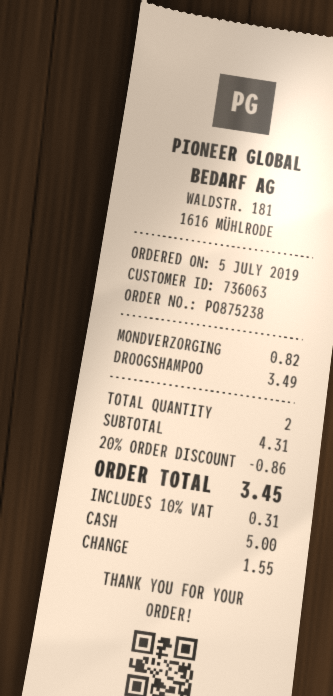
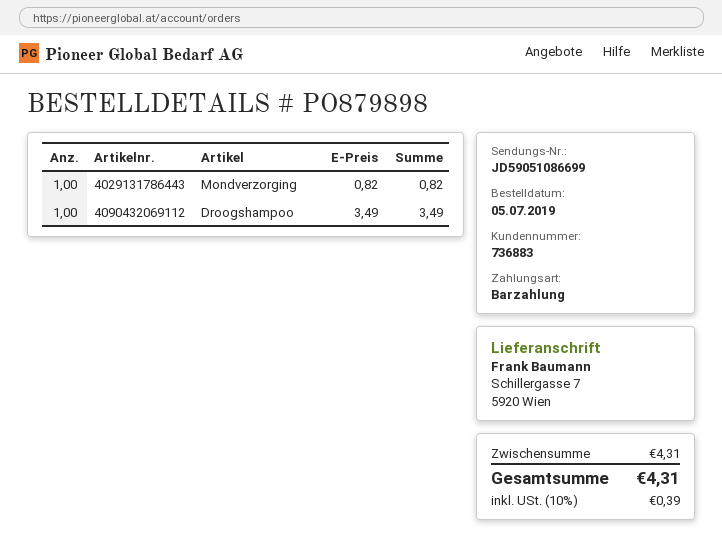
order number: PO875238 -> PO879898
customer number: 736063 -> 736883
discount: 20% = 0.86 -> none
tax: 10% = 0.31 -> 10% = 0.39
total: 3.45 -> 4.31

